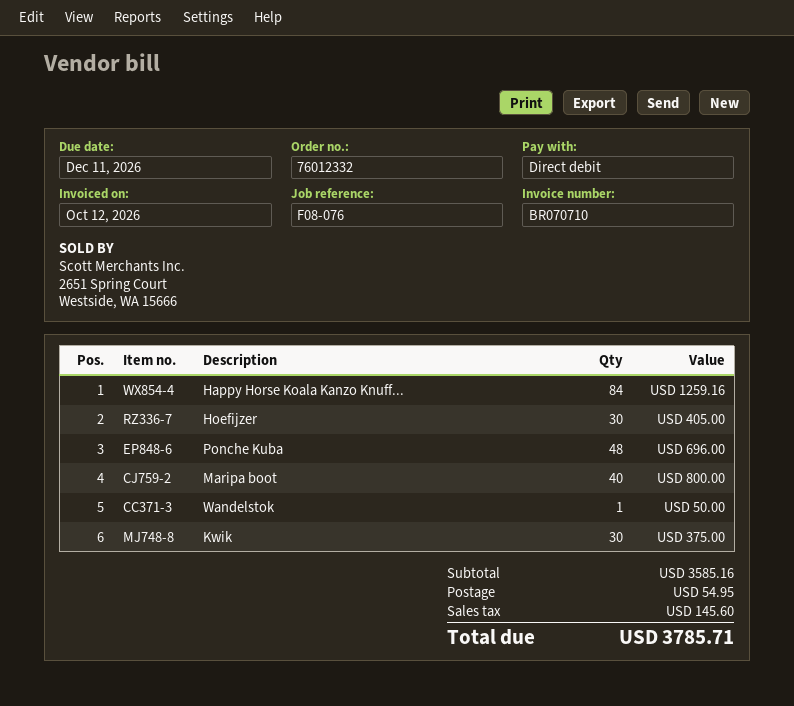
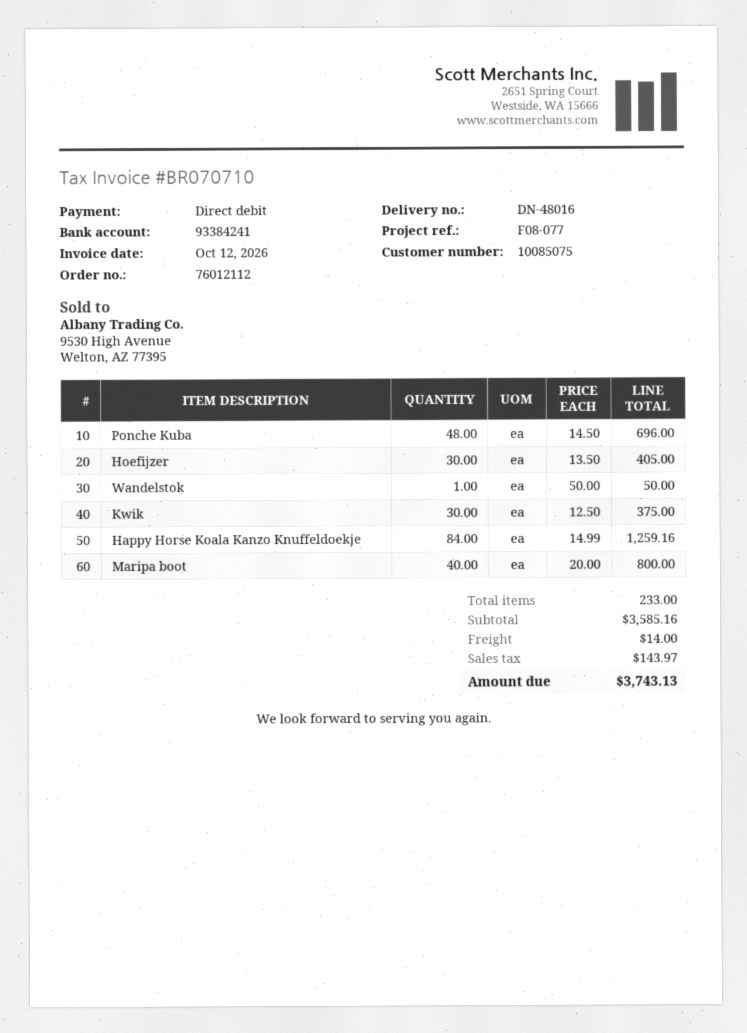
order number: 76012332 -> 76012112
reference: F08-076 -> F08-077
shipping: 54.95 -> 14.00
tax: 145.60 -> 143.97
total: 3785.71 -> 3743.13

